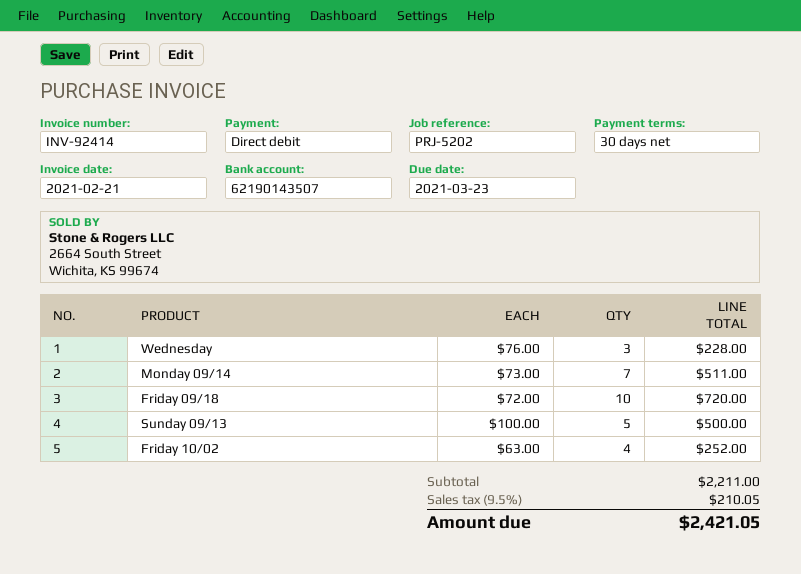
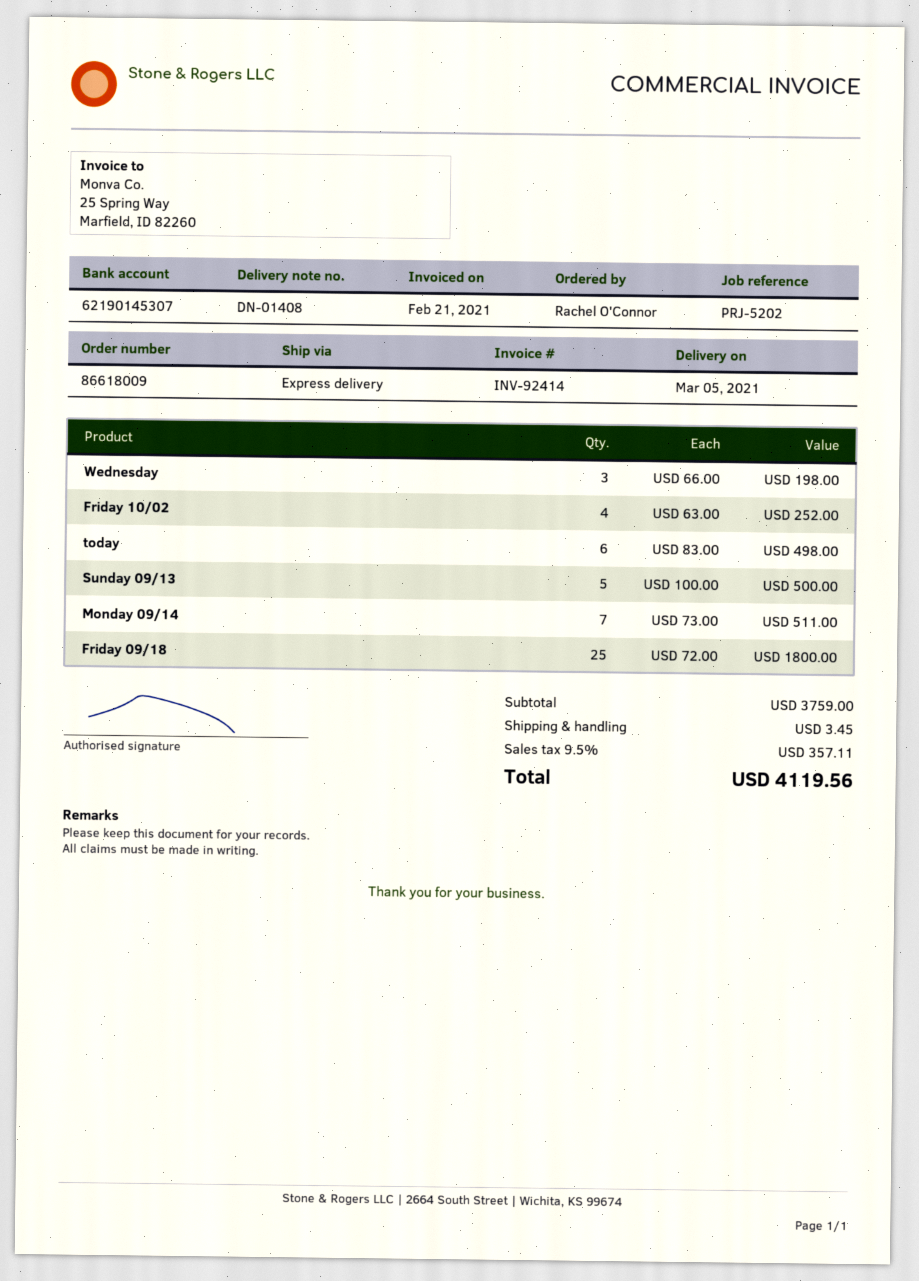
bank account: 62190143507 -> 62190145307
Wednesday: 3 x 76.00 = 228.00 -> 3 x 66.00 = 198.00
Friday 09/18: 10 x 72.00 = 720.00 -> 25 x 72.00 = 1800.00
today: none -> 6 x 83.00 = 498.00
subtotal: 2211.00 -> 3759.00
shipping: none -> 3.45
tax: 9.5% = 210.05 -> 9.5% = 357.11
total: 2421.05 -> 4119.56

